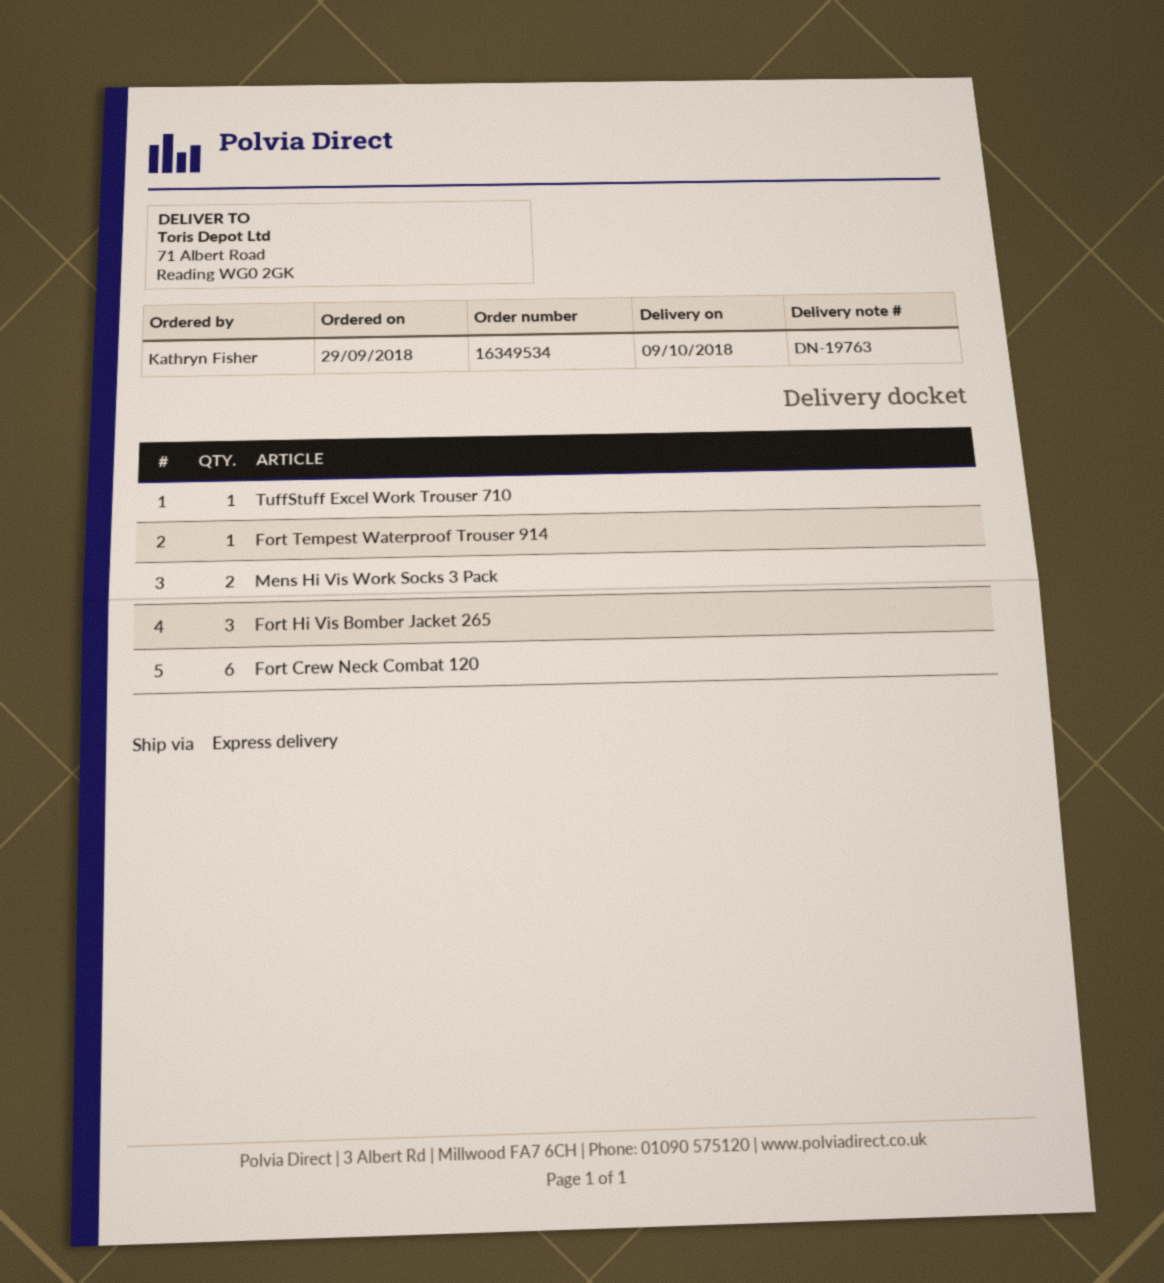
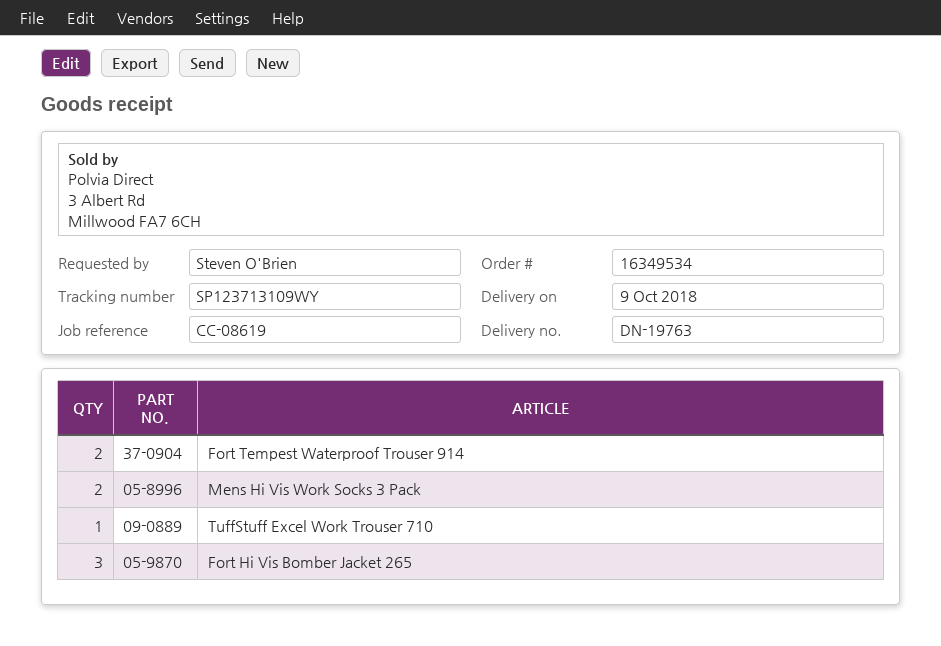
ordered by: Kathryn Fisher -> Steven O'Brien
Fort Tempest Waterproof Trouser 914: 1 -> 2
Fort Crew Neck Combat 120: 6 -> none

